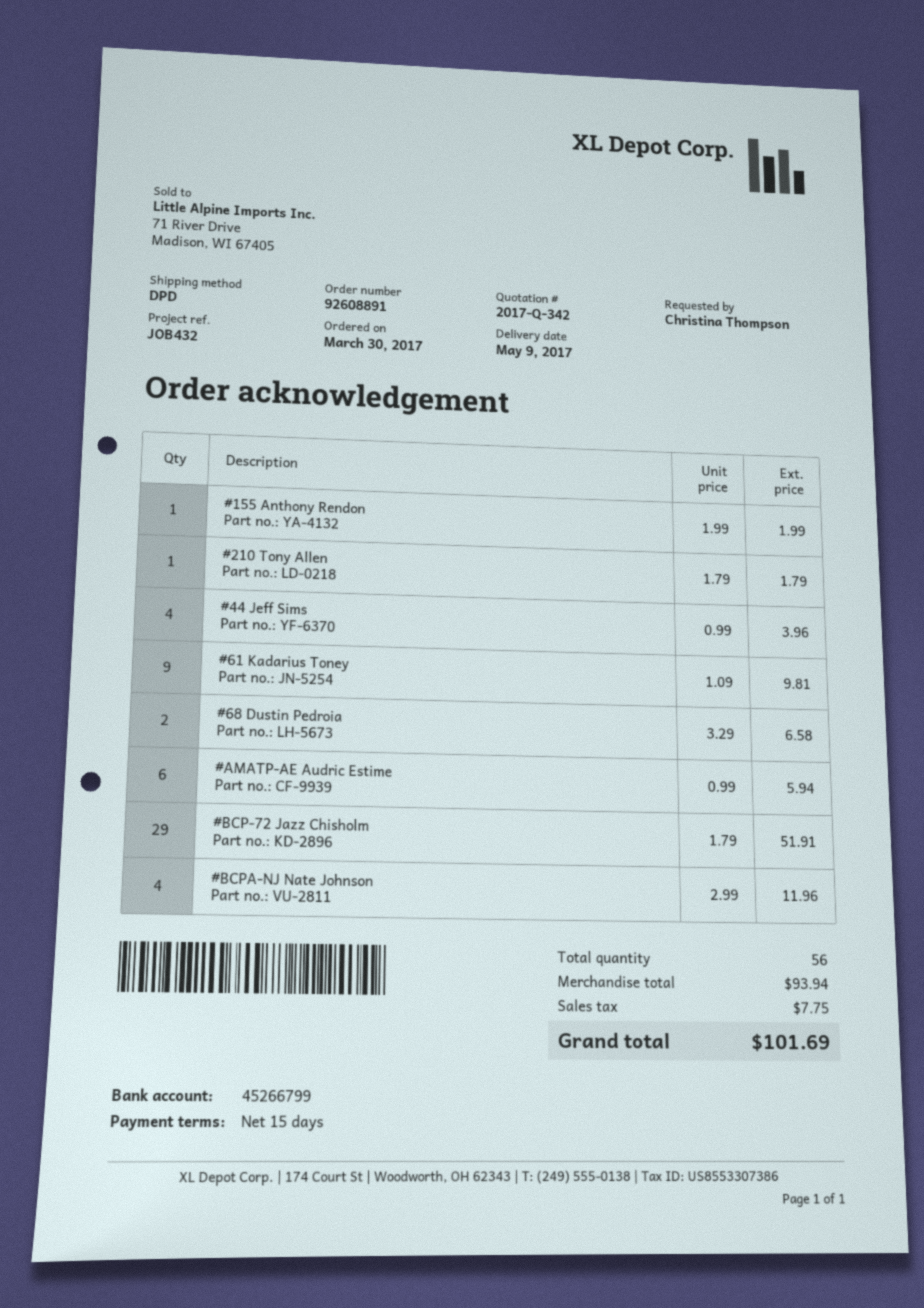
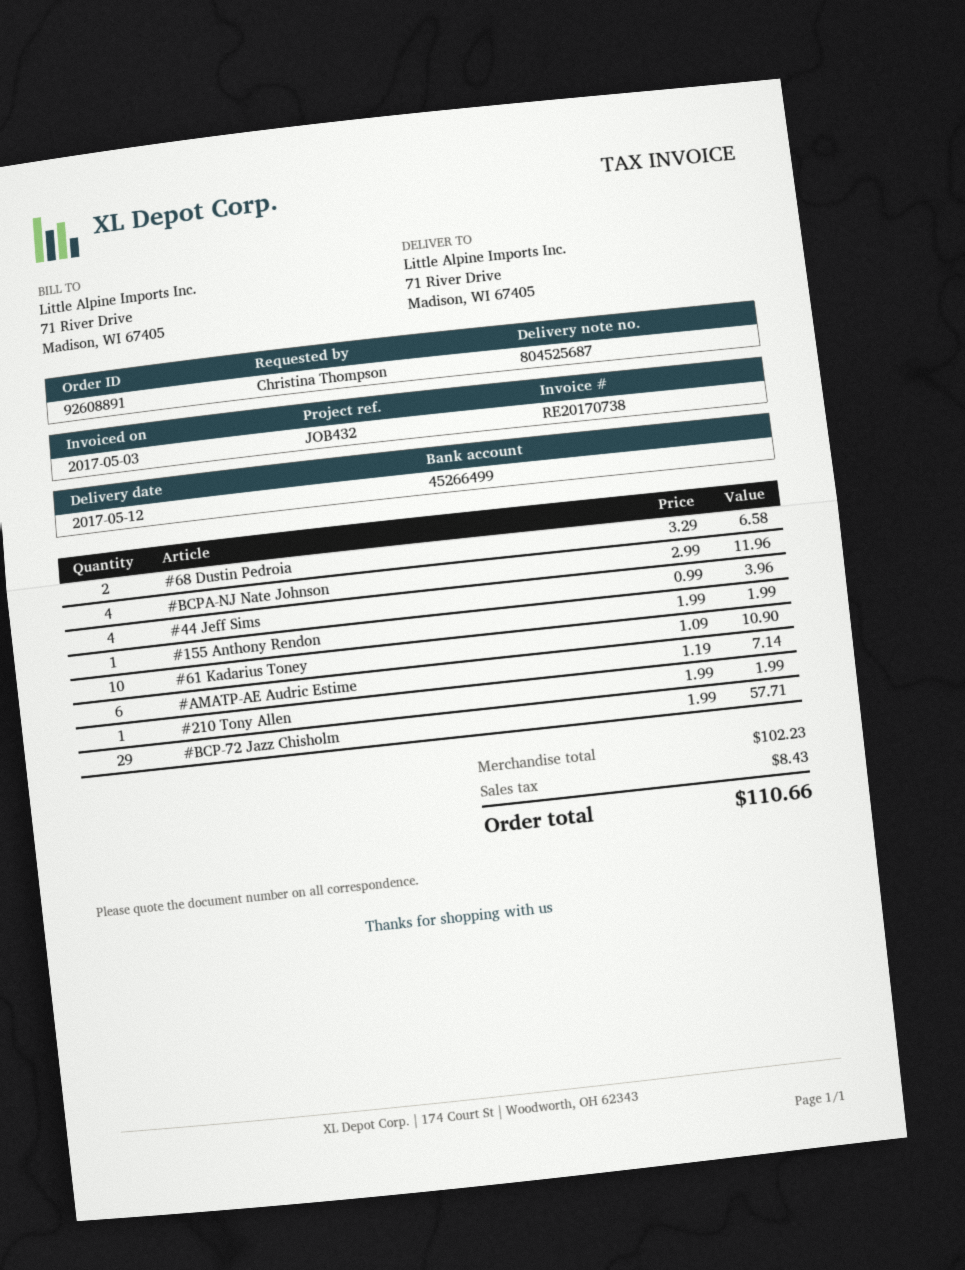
delivery date: 2017-05-09 -> 2017-05-12
bank account: 45266799 -> 45266499
#210 Tony Allen: 1 x 1.79 = 1.79 -> 1 x 1.99 = 1.99
#61 Kadarius Toney: 9 x 1.09 = 9.81 -> 10 x 1.09 = 10.90
#AMATP-AE Audric Estime: 6 x 0.99 = 5.94 -> 6 x 1.19 = 7.14
#BCP-72 Jazz Chisholm: 29 x 1.79 = 51.91 -> 29 x 1.99 = 57.71
subtotal: 93.94 -> 102.23
tax: 7.75 -> 8.43
total: 101.69 -> 110.66

